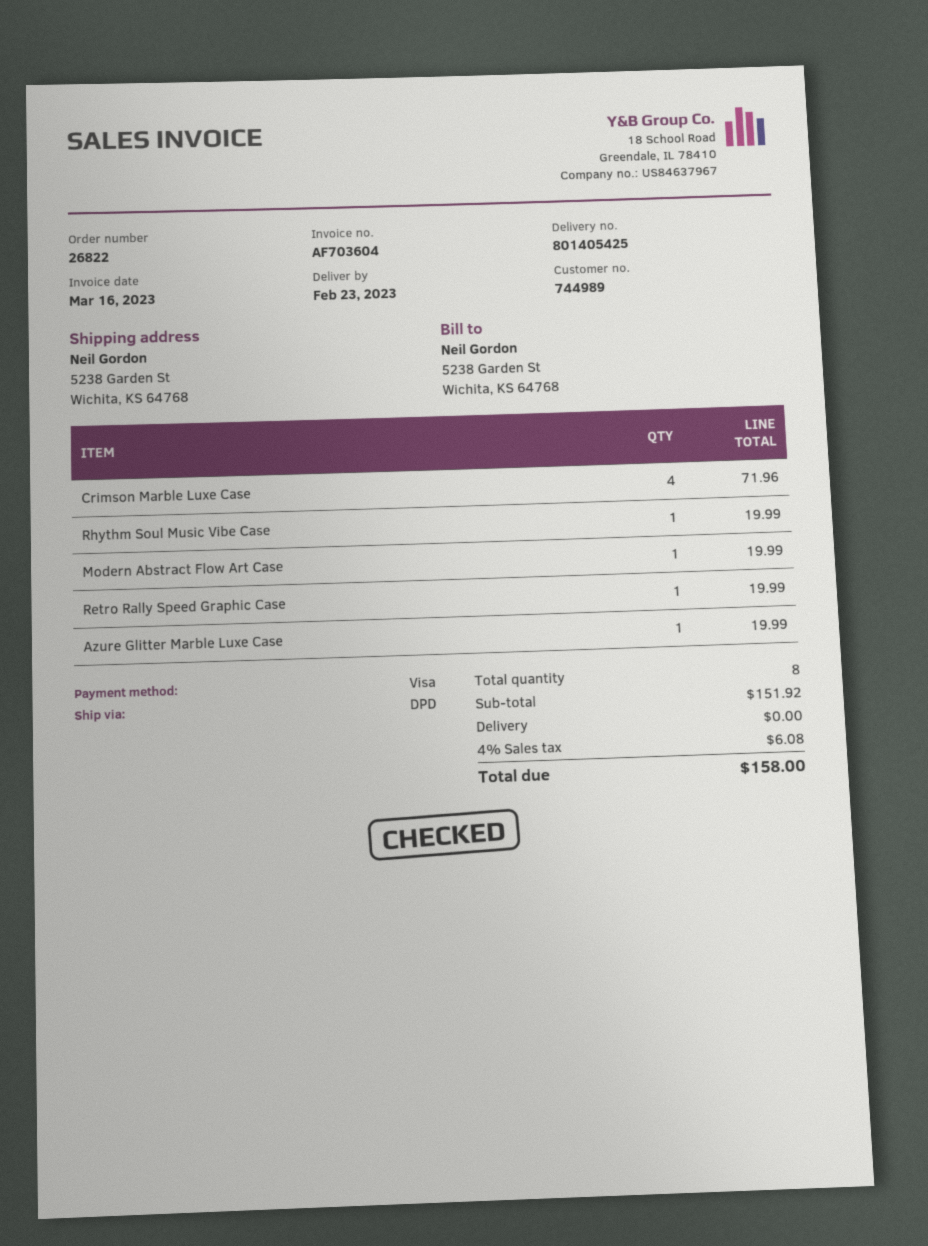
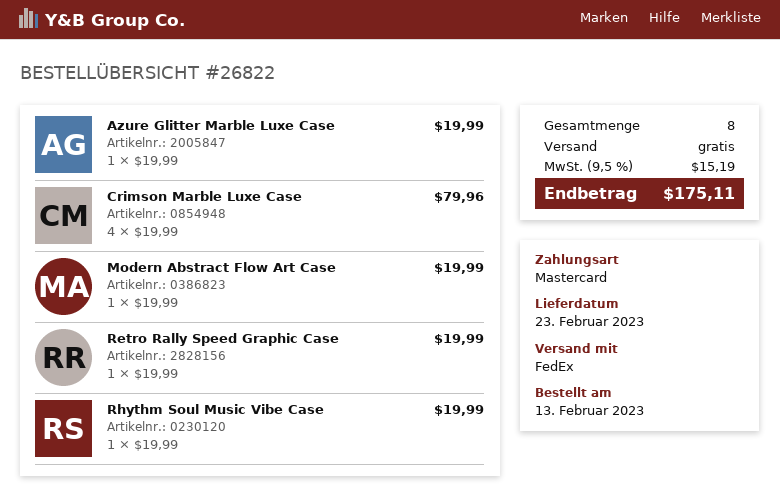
payment method: Visa -> Mastercard
shipping method: DPD -> FedEx
Crimson Marble Luxe Case: 4 for 71.96 -> 4 for 79.96
tax: 4% = 6.08 -> 9.5% = 15.19
total: 158.00 -> 175.11

